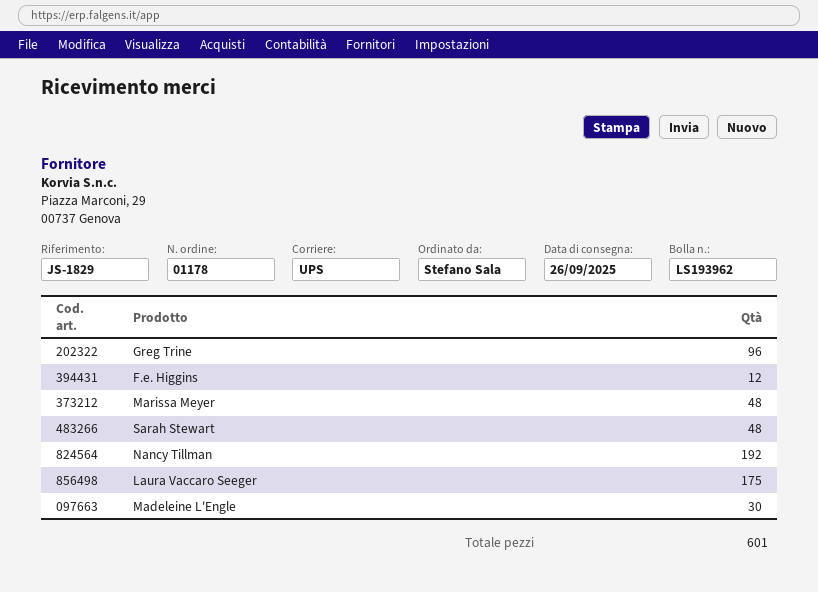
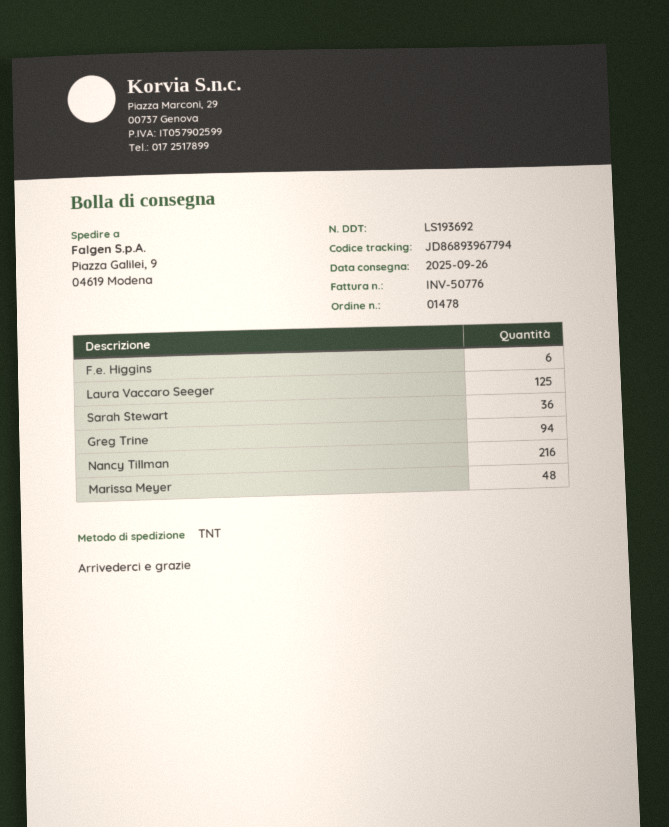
order number: 01178 -> 01478
delivery note number: LS193962 -> LS193692
shipping method: UPS -> TNT
Greg Trine: 96 -> 94
F.e. Higgins: 12 -> 6
Sarah Stewart: 48 -> 36
Nancy Tillman: 192 -> 216
Laura Vaccaro Seeger: 175 -> 125
Madeleine L'Engle: 30 -> none

